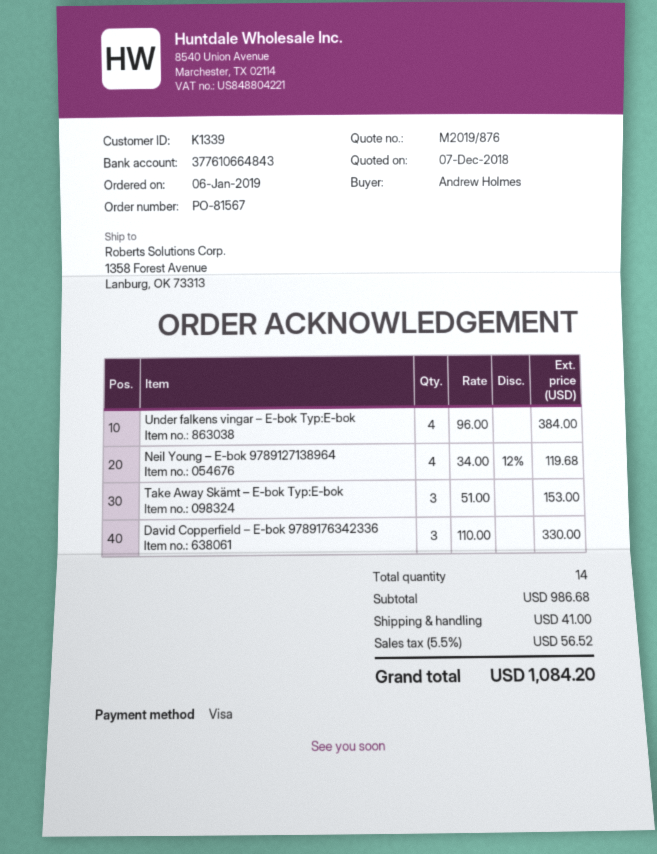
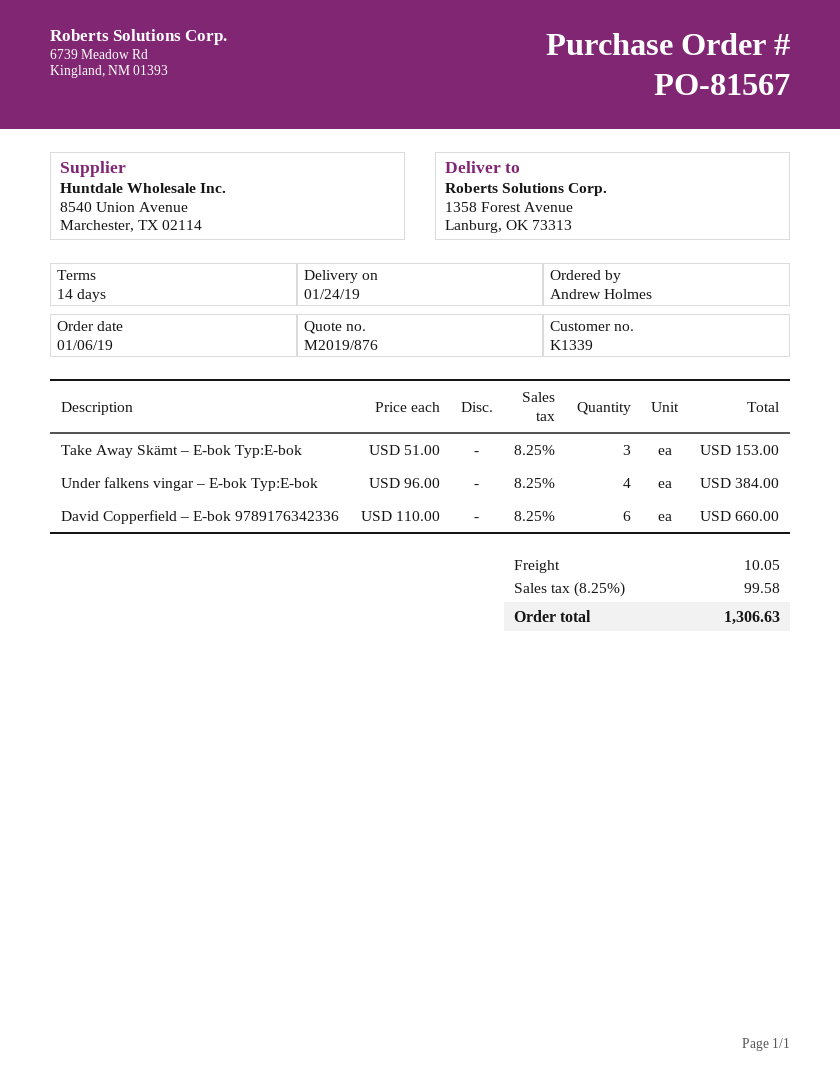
Neil Young – E-bok 9789127138964: 4 x 34.00 - 12% = 119.68 -> none
David Copperfield – E-bok 9789176342336: 3 x 110.00 = 330.00 -> 6 x 110.00 = 660.00
shipping: 41.00 -> 10.05
tax: 5.5% = 56.52 -> 8.25% = 99.58
total: 1084.20 -> 1306.63

